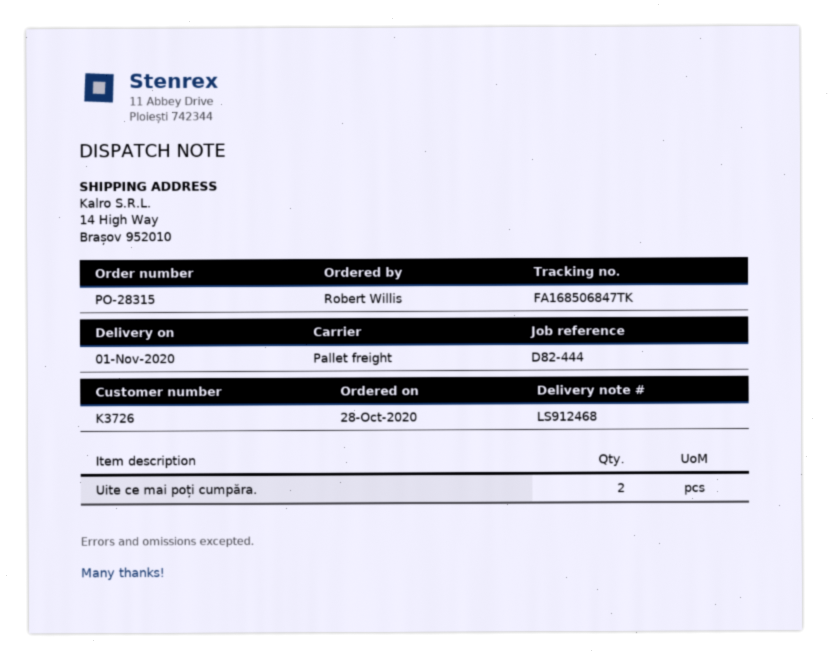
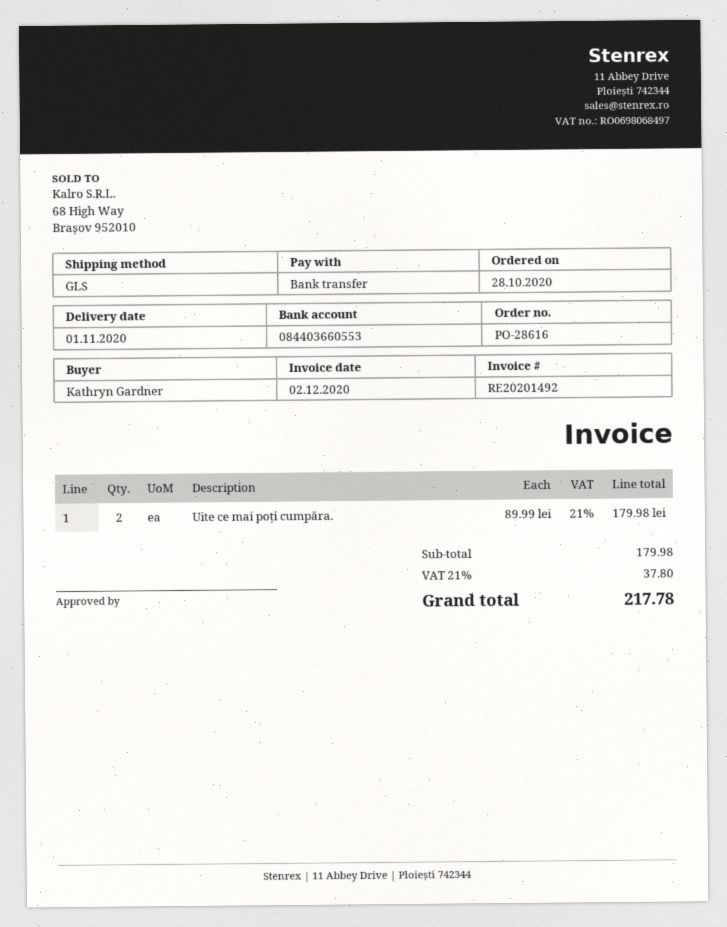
order number: PO-28315 -> PO-28616
ordered by: Robert Willis -> Kathryn Gardner
shipping method: pallet freight -> GLS

